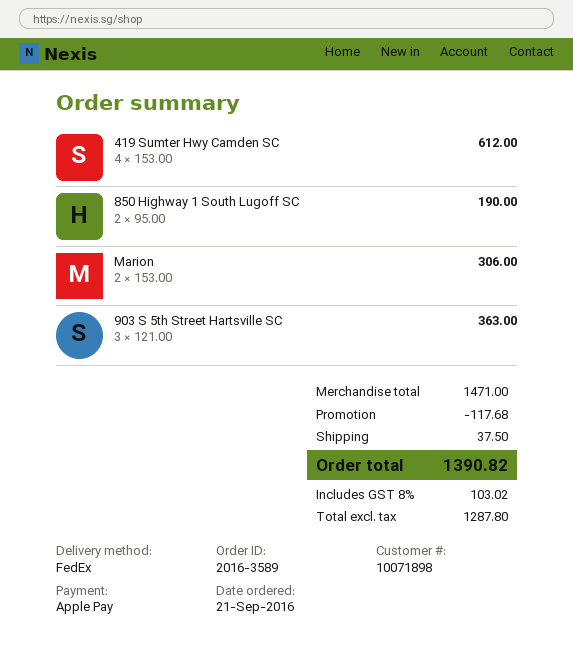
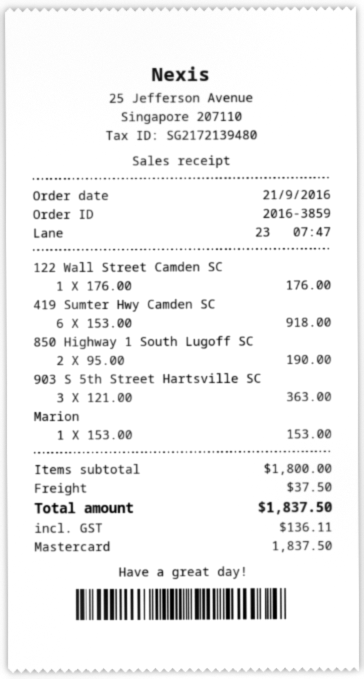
order number: 2016-3589 -> 2016-3859
payment method: Apple Pay -> Mastercard
419 Sumter Hwy Camden SC: 4 x 153.00 = 612.00 -> 6 x 153.00 = 918.00
Marion: 2 x 153.00 = 306.00 -> 1 x 153.00 = 153.00
122 Wall Street Camden SC: none -> 1 x 176.00 = 176.00
subtotal: 1471.00 -> 1800.00
discount: 117.68 -> none
tax: 103.02 -> 136.11
total: 1390.82 -> 1837.50

